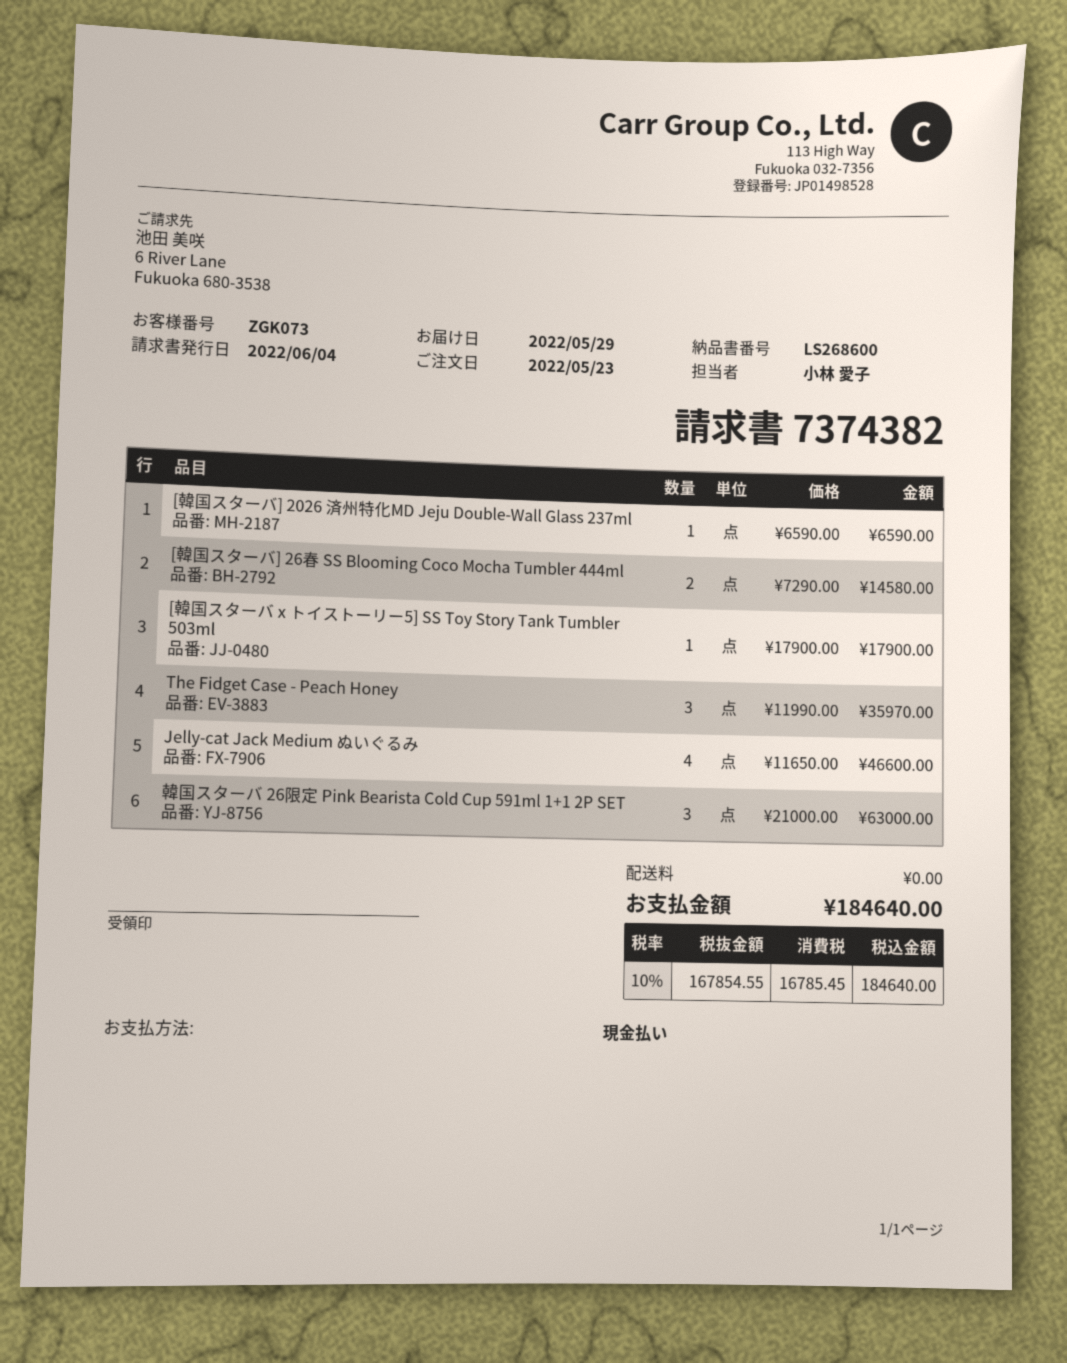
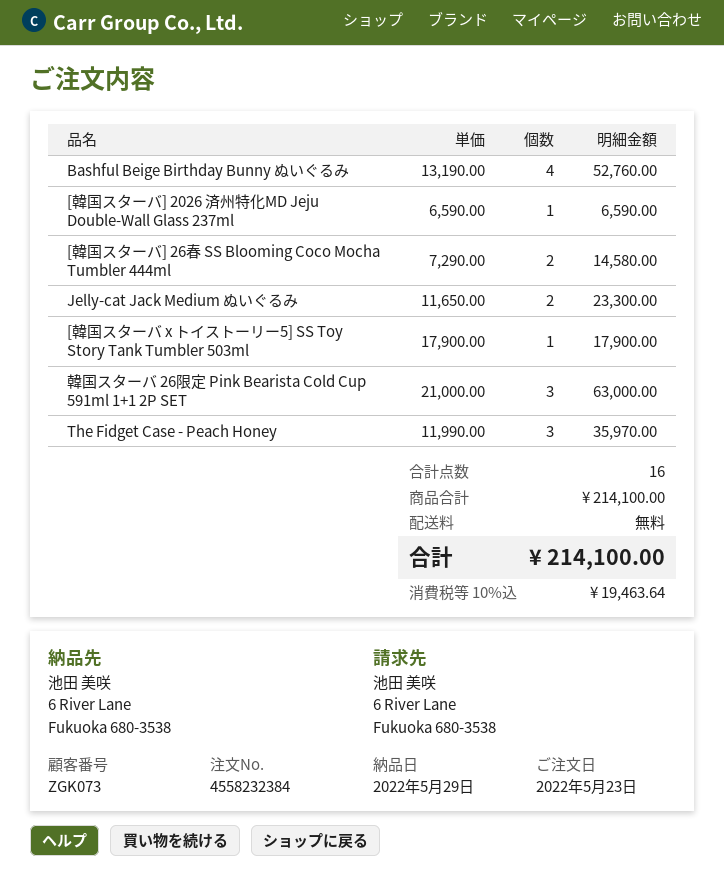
Jelly-cat Jack Medium ぬいぐるみ: 4 x 11650.00 = 46600.00 -> 2 x 11650.00 = 23300.00
Bashful Beige Birthday Bunny ぬいぐるみ: none -> 4 x 13190.00 = 52760.00
tax: 10% = 16785.45 -> 10% = 19463.64
total: 184640.00 -> 214100.00

